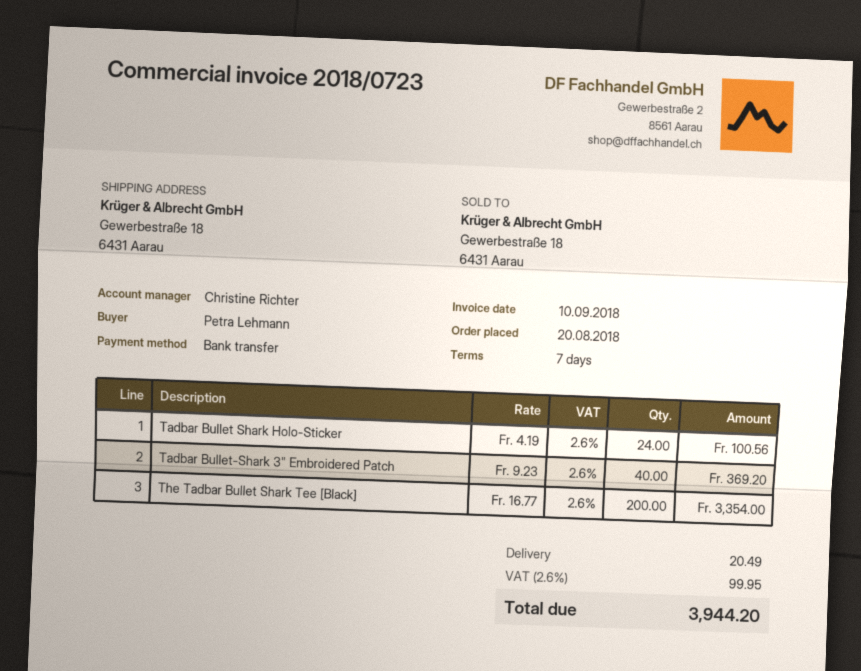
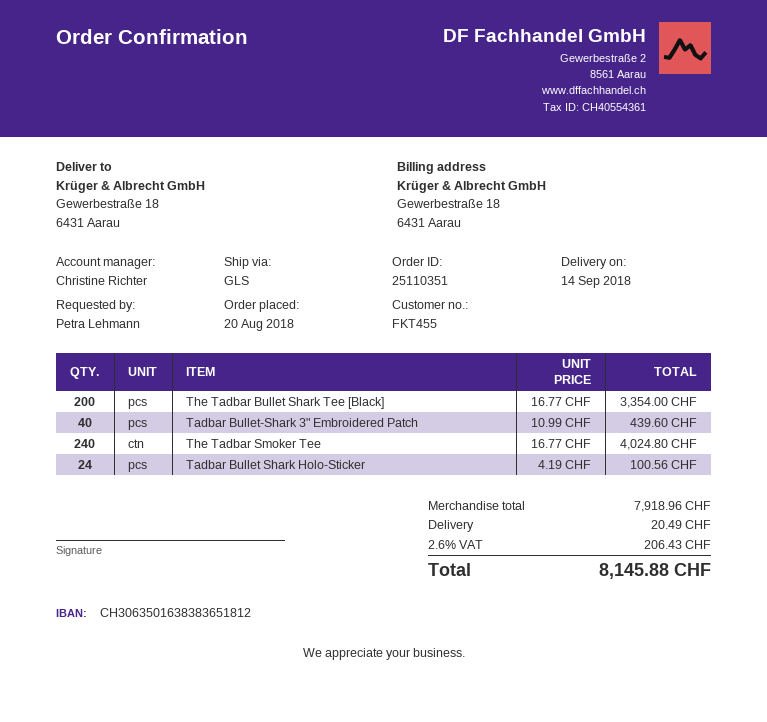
Tadbar Bullet-Shark 3" Embroidered Patch: 40 x 9.23 = 369.20 -> 40 x 10.99 = 439.60
The Tadbar Smoker Tee: none -> 240 x 16.77 = 4024.80
tax: 2.6% = 99.95 -> 2.6% = 206.43
total: 3944.20 -> 8145.88

